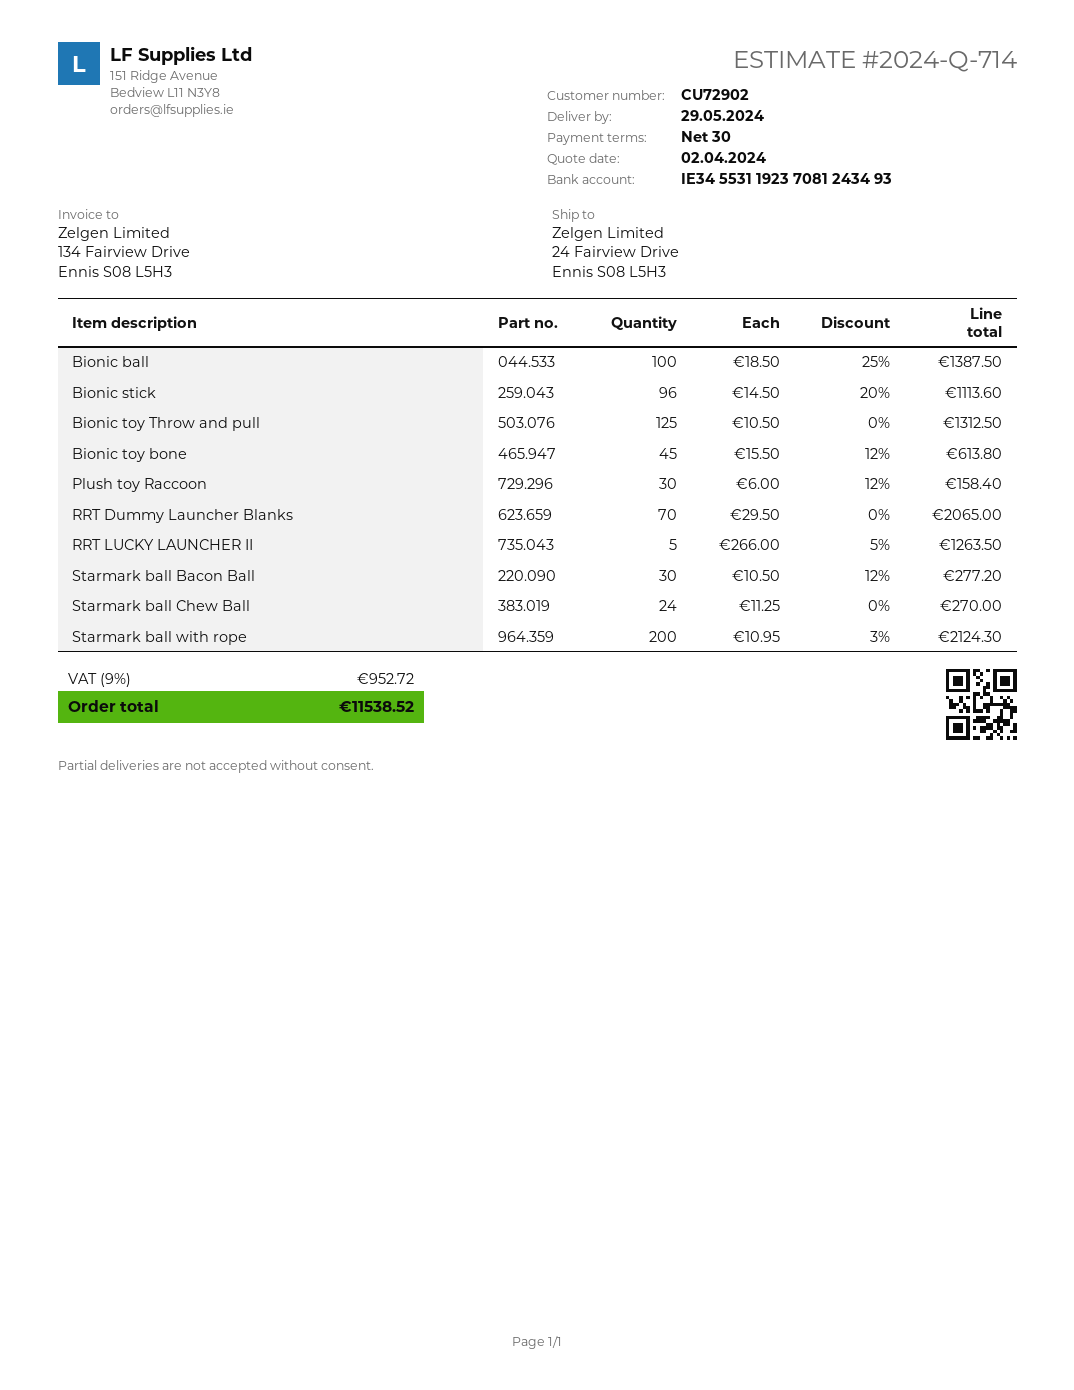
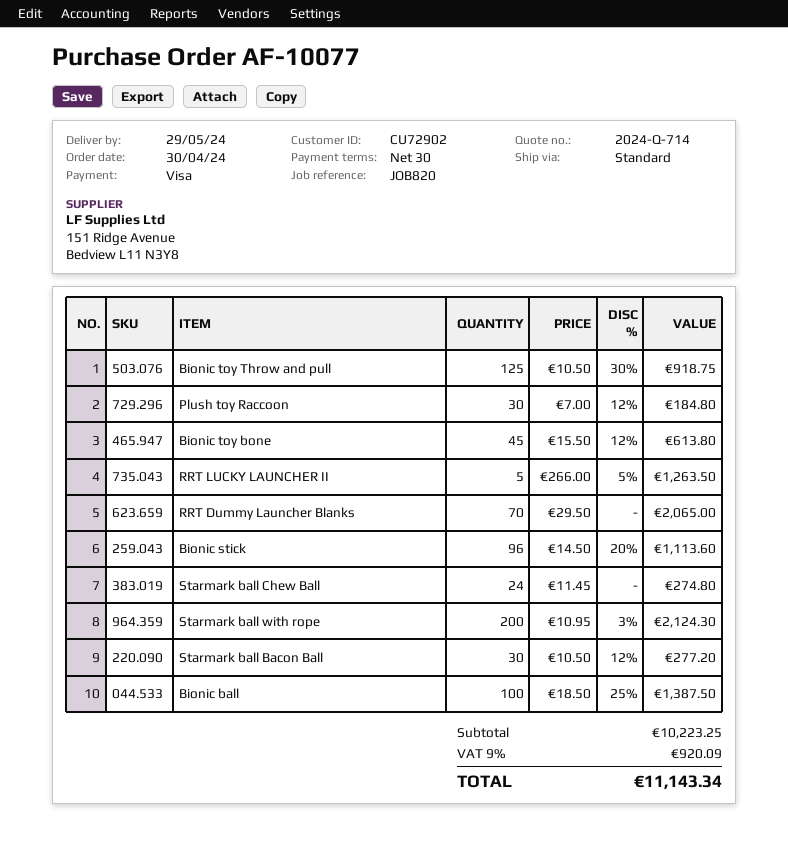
Bionic toy Throw and pull: 125 x 10.50 = 1312.50 -> 125 x 10.50 - 30% = 918.75
Plush toy Raccoon: 30 x 6.00 - 12% = 158.40 -> 30 x 7.00 - 12% = 184.80
Starmark ball Chew Ball: 24 x 11.25 = 270.00 -> 24 x 11.45 = 274.80
tax: 9% = 952.72 -> 9% = 920.09
total: 11538.52 -> 11143.34

